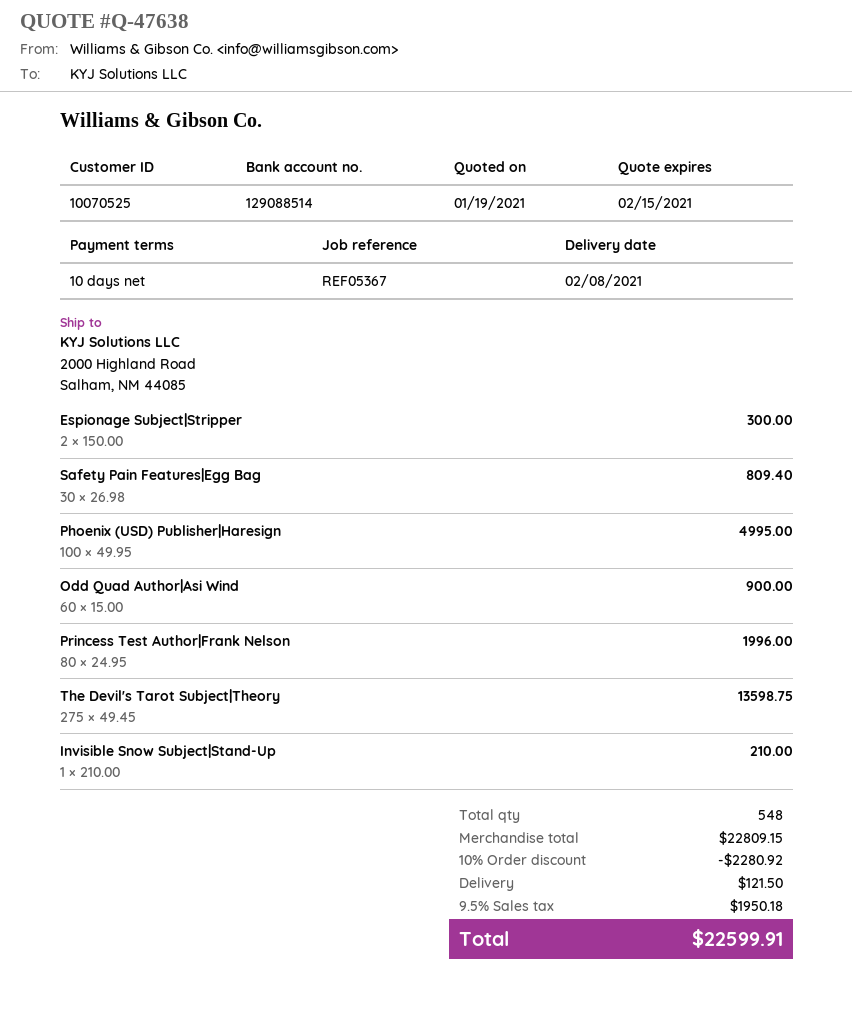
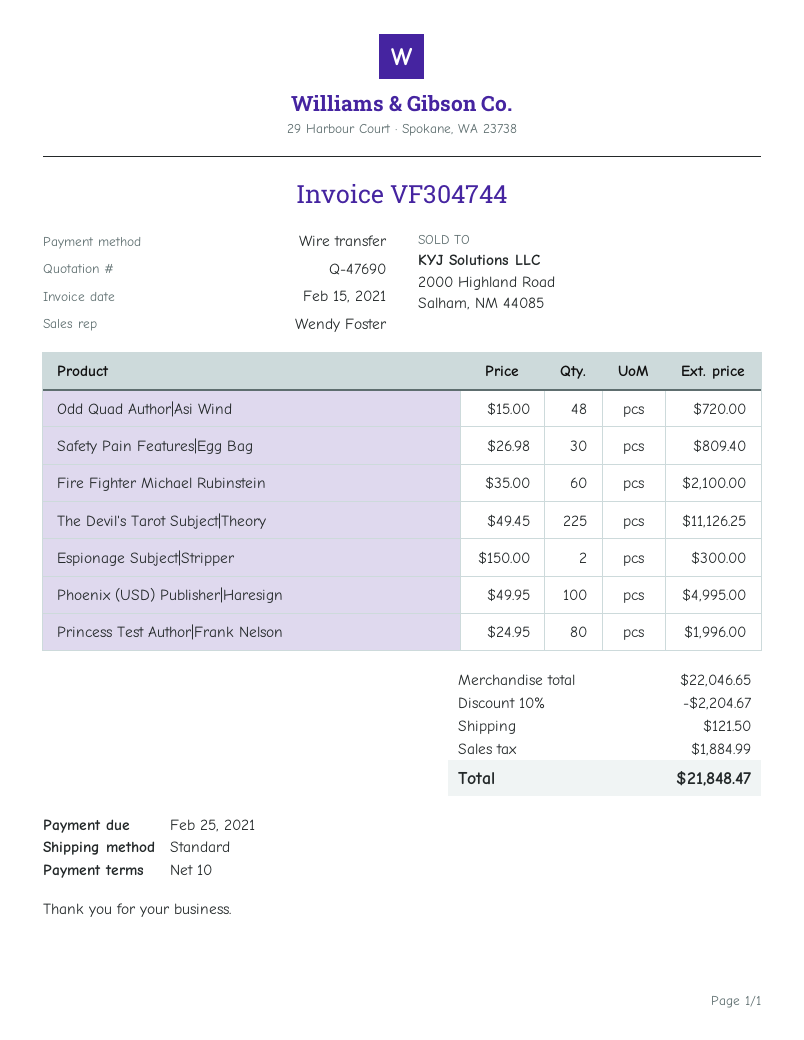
quote number: Q-47638 -> Q-47690
Odd Quad Author|Asi Wind: 60 x 15.00 = 900.00 -> 48 x 15.00 = 720.00
The Devil's Tarot Subject|Theory: 275 x 49.45 = 13598.75 -> 225 x 49.45 = 11126.25
Invisible Snow Subject|Stand-Up: 1 x 210.00 = 210.00 -> none
Fire Fighter Michael Rubinstein: none -> 60 x 35.00 = 2100.00
subtotal: 22809.15 -> 22046.65
discount: 10% = 2280.92 -> 10% = 2204.67
tax: 1950.18 -> 1884.99
total: 22599.91 -> 21848.47

